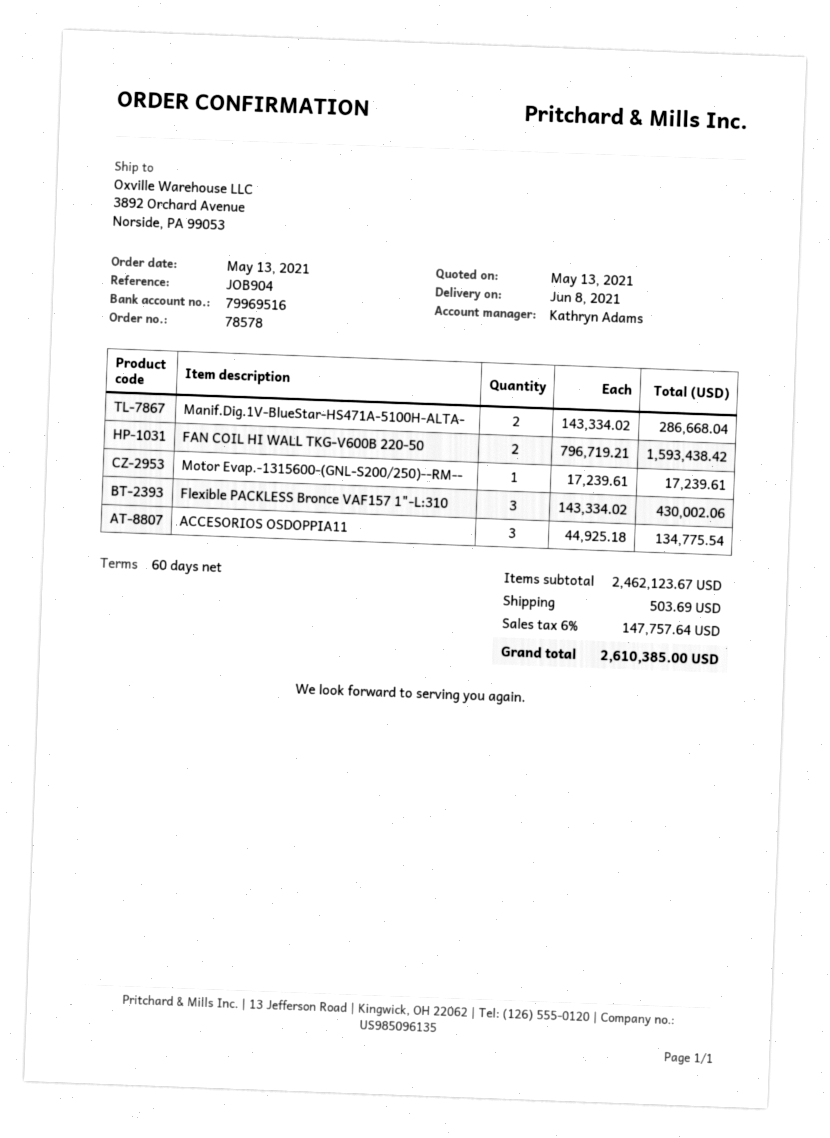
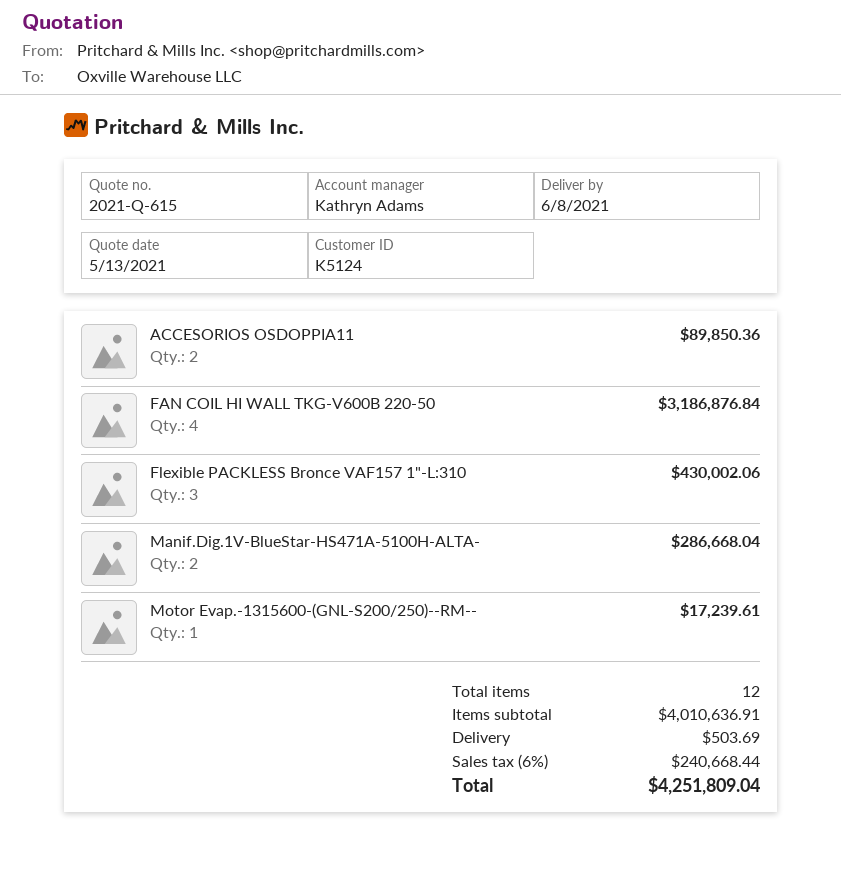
FAN COIL HI WALL TKG-V600B 220-50: 2 for 1593438.42 -> 4 for 3186876.84
ACCESORIOS OSDOPPIA11: 3 for 134775.54 -> 2 for 89850.36
subtotal: 2462123.67 -> 4010636.91
tax: 6% = 147757.64 -> 6% = 240668.44
total: 2610385.00 -> 4251809.04

